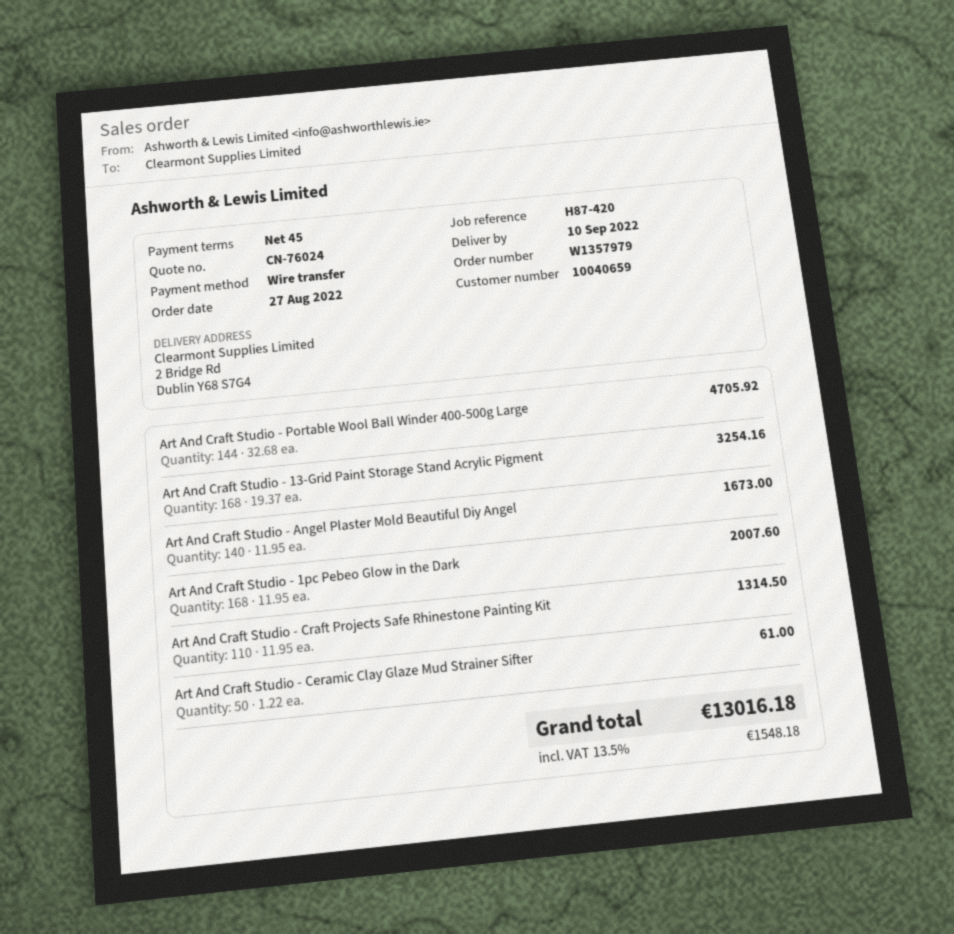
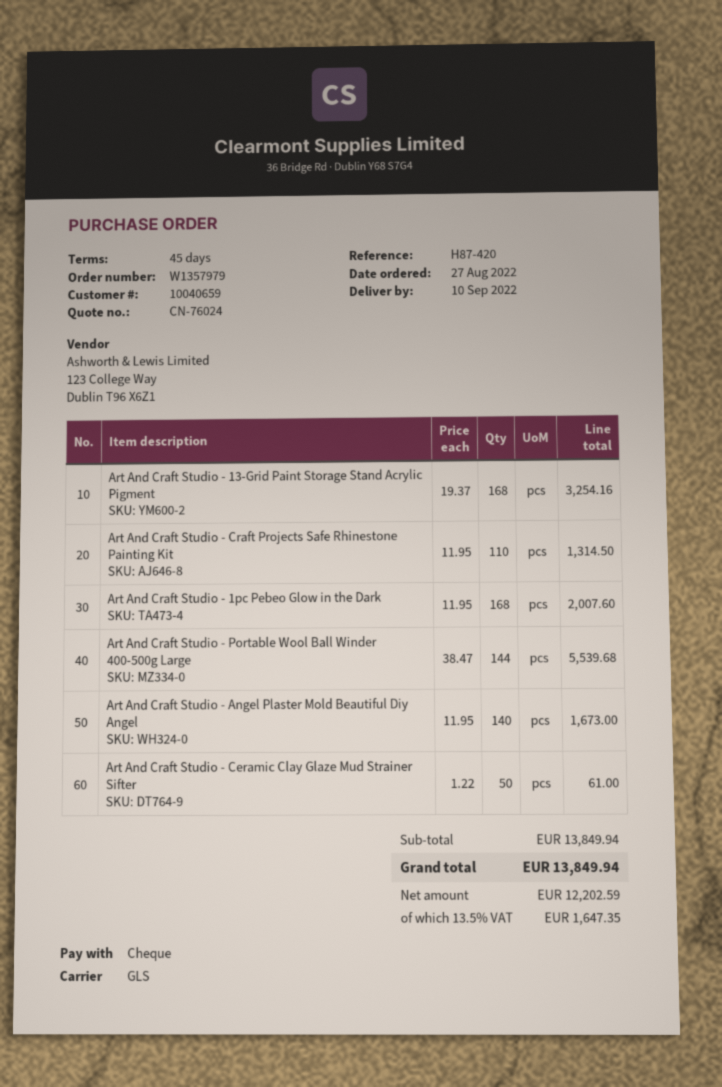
payment method: bank transfer -> cheque
Art And Craft Studio - Portable Wool Ball Winder 400-500g Large: 144 x 32.68 = 4705.92 -> 144 x 38.47 = 5539.68
tax: 13.5% = 1548.18 -> 13.5% = 1647.35
total: 13016.18 -> 13849.94

